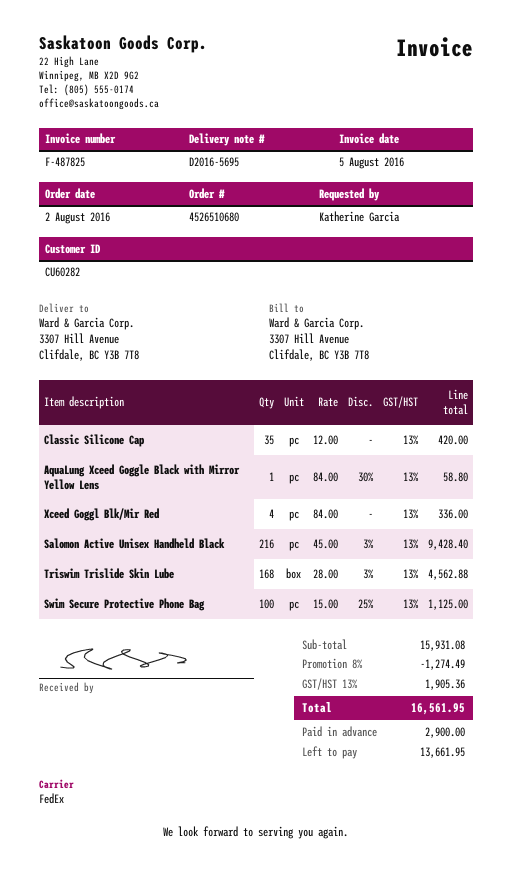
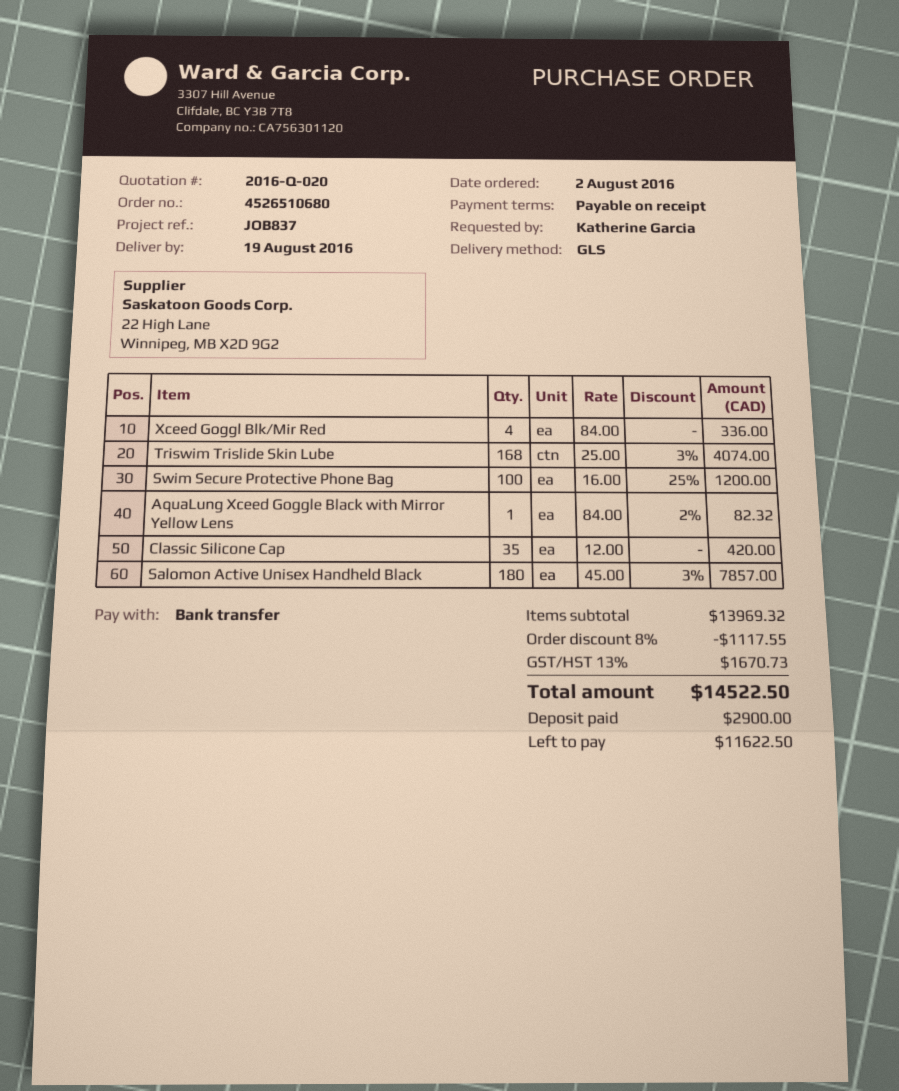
shipping method: FedEx -> GLS
AquaLung Xceed Goggle Black with Mirror Yellow Lens: 1 x 84.00 - 30% = 58.80 -> 1 x 84.00 - 2% = 82.32
Salomon Active Unisex Handheld Black: 216 x 45.00 - 3% = 9428.40 -> 180 x 45.00 - 3% = 7857.00
Triswim Trislide Skin Lube: 168 x 28.00 - 3% = 4562.88 -> 168 x 25.00 - 3% = 4074.00
Swim Secure Protective Phone Bag: 100 x 15.00 - 25% = 1125.00 -> 100 x 16.00 - 25% = 1200.00
subtotal: 15931.08 -> 13969.32
discount: 8% = 1274.49 -> 8% = 1117.55
tax: 13% = 1905.36 -> 13% = 1670.73
total: 16561.95 -> 14522.50
balance: 13661.95 -> 11622.50

